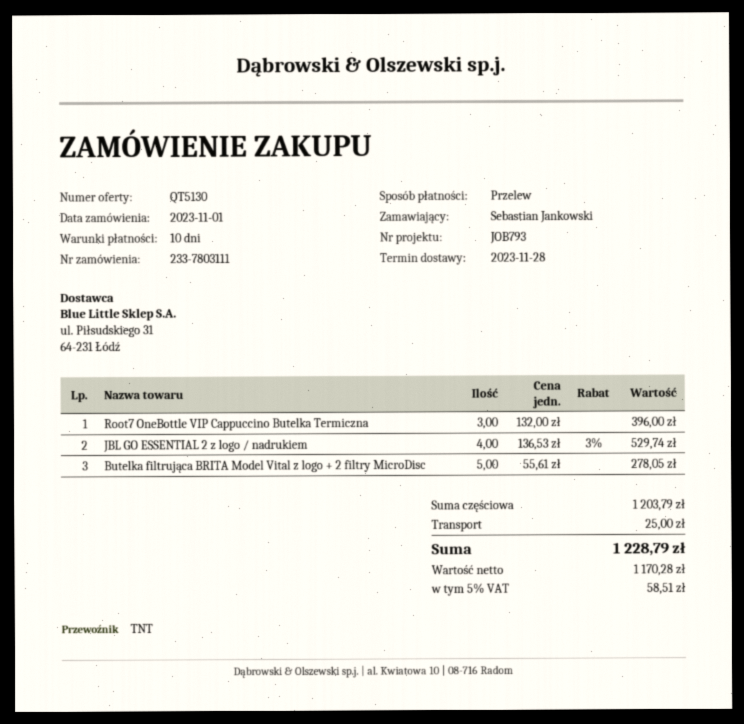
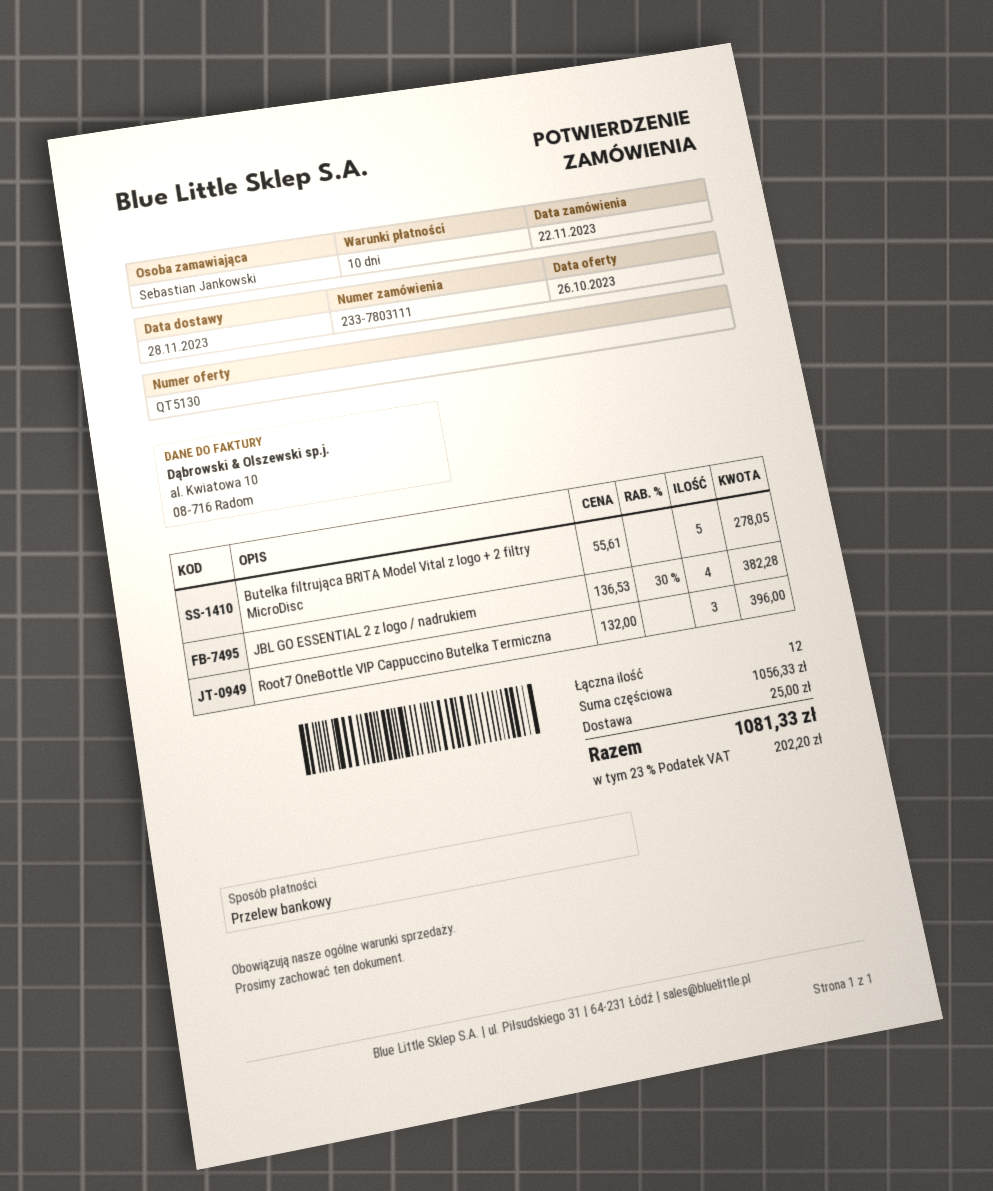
order date: 2023-11-01 -> 2023-11-22
JBL GO ESSENTIAL 2 z logo / nadrukiem: 4 x 136.53 - 3% = 529.74 -> 4 x 136.53 - 30% = 382.28
subtotal: 1203.79 -> 1056.33
tax: 5% = 58.51 -> 23% = 202.20
total: 1228.79 -> 1081.33

